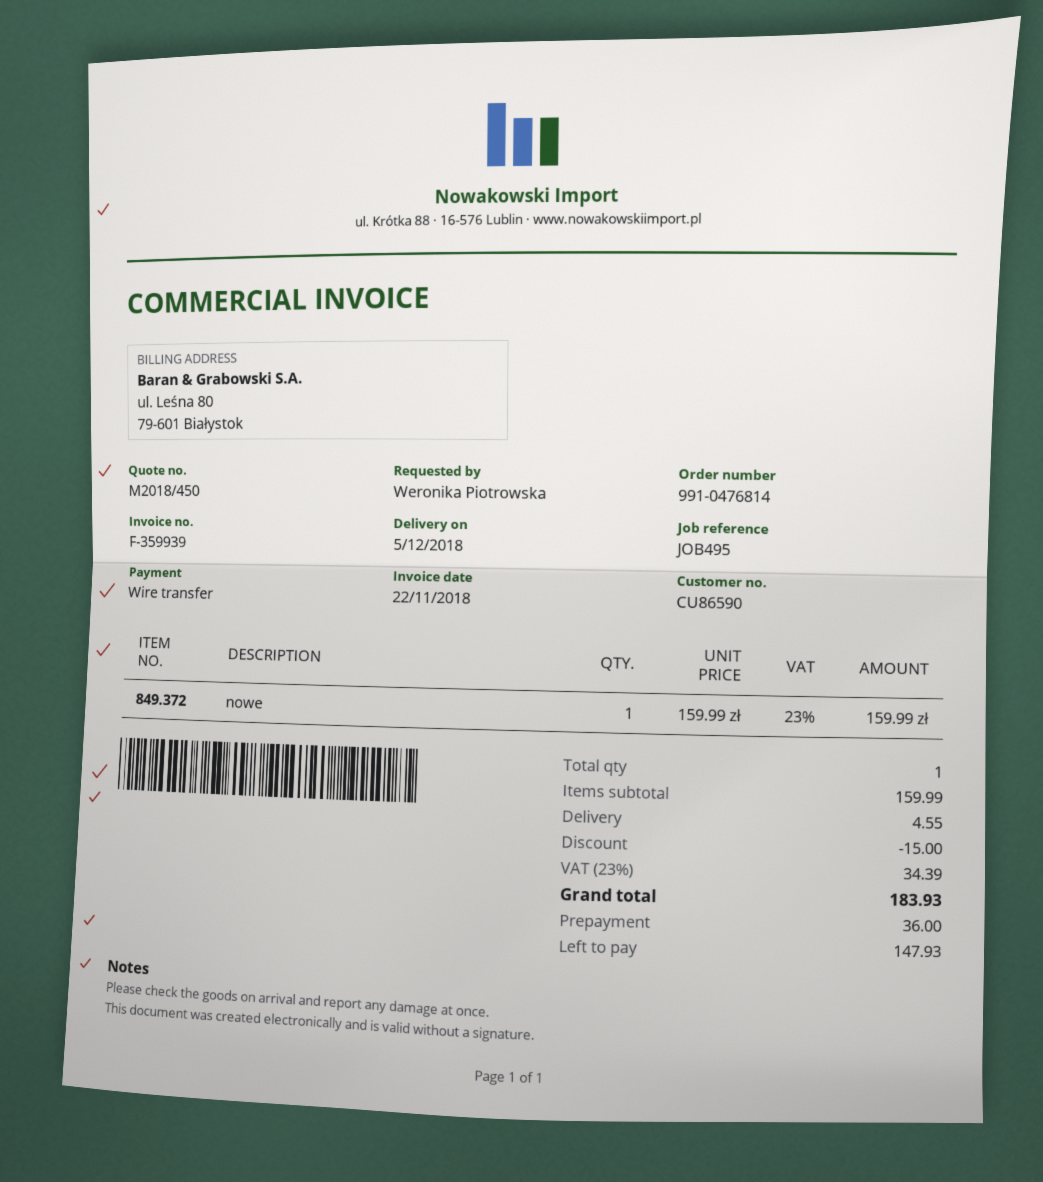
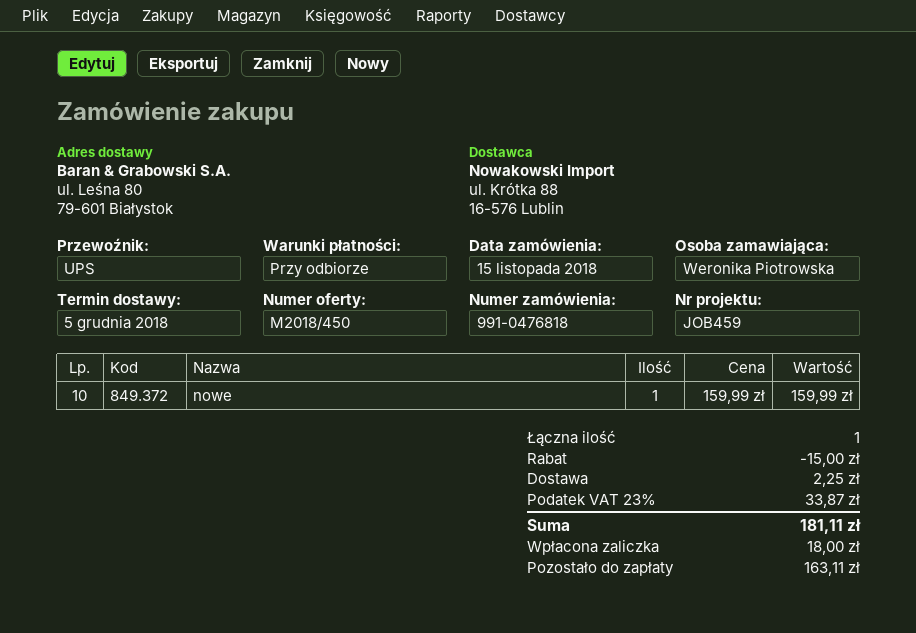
order number: 991-0476814 -> 991-0476818
reference: JOB495 -> JOB459
shipping: 4.55 -> 2.25
tax: 23% = 34.39 -> 23% = 33.87
total: 183.93 -> 181.11
deposit: 36.00 -> 18.00
balance: 147.93 -> 163.11

